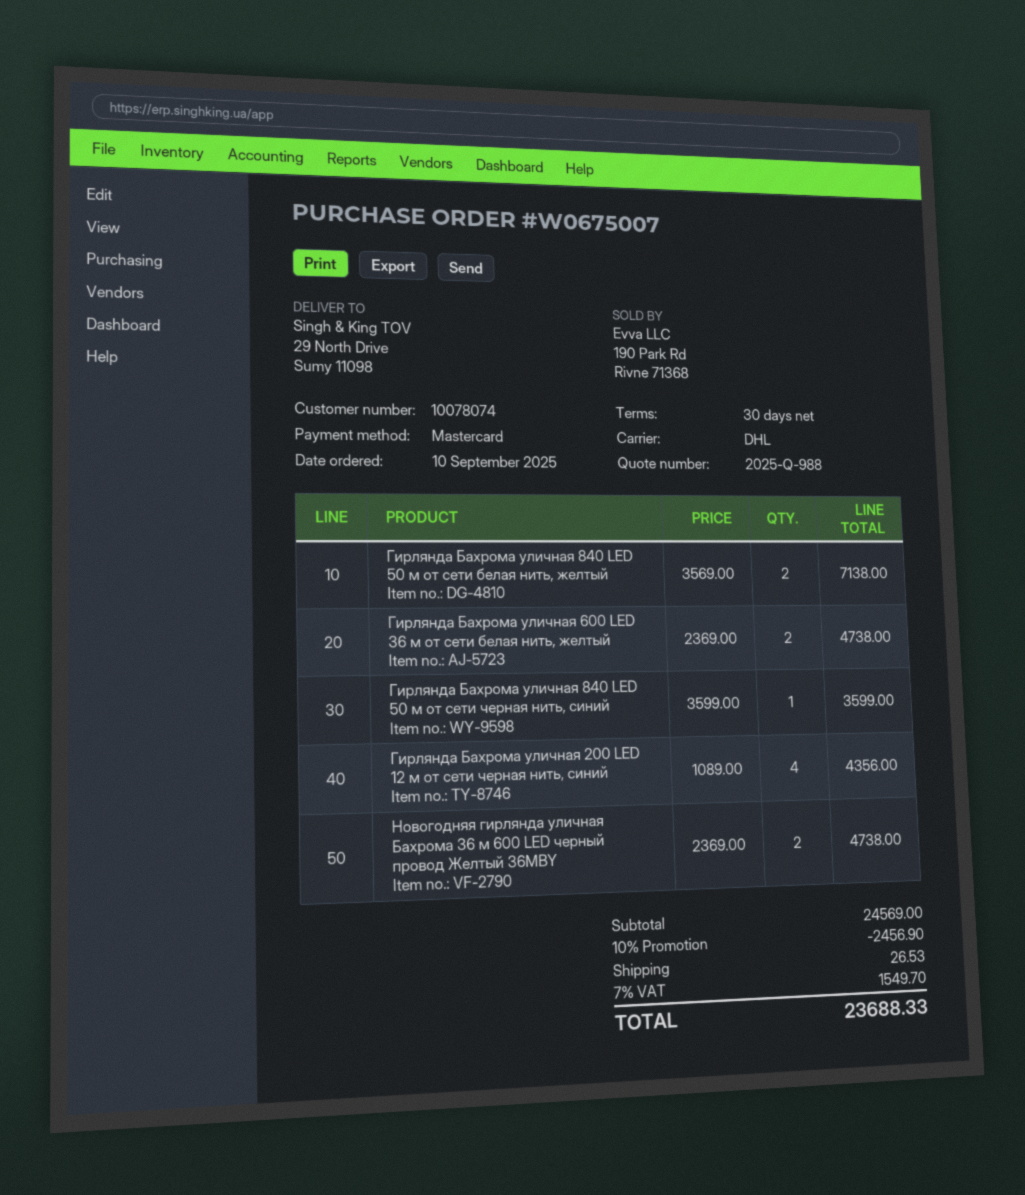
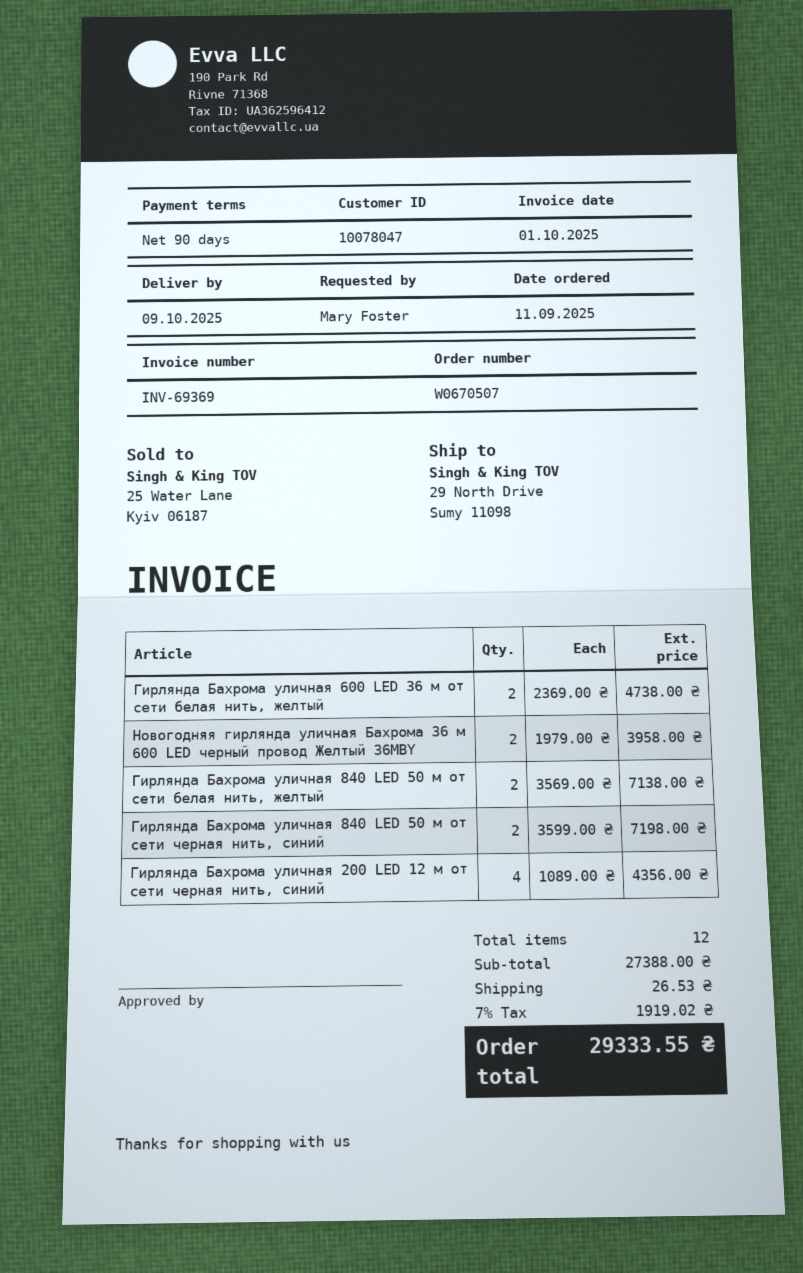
order number: W0675007 -> W0670507
order date: 2025-09-10 -> 2025-09-11
payment terms: 30 days -> 90 days
customer number: 10078074 -> 10078047
Гирлянда Бахрома уличная 840 LED 50 м от сети черная нить, синий: 1 x 3599.00 = 3599.00 -> 2 x 3599.00 = 7198.00
Новогодняя гирлянда уличная Бахрома 36 м 600 LED черный провод Желтый 36МBY: 2 x 2369.00 = 4738.00 -> 2 x 1979.00 = 3958.00
subtotal: 24569.00 -> 27388.00
discount: 10% = 2456.90 -> none
tax: 7% = 1549.70 -> 7% = 1919.02
total: 23688.33 -> 29333.55

